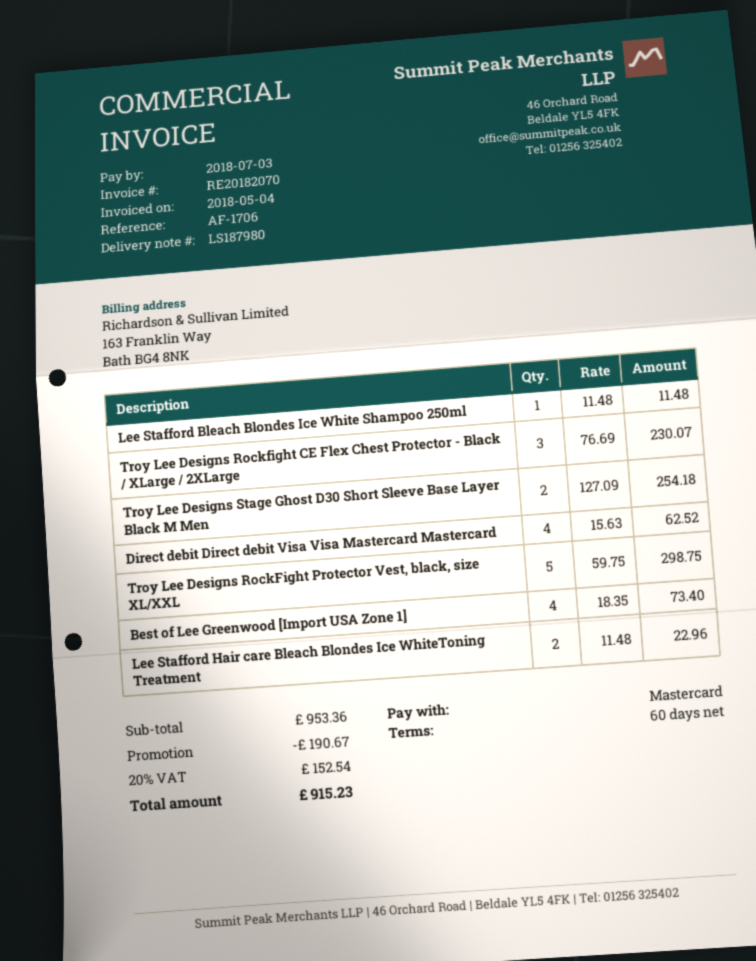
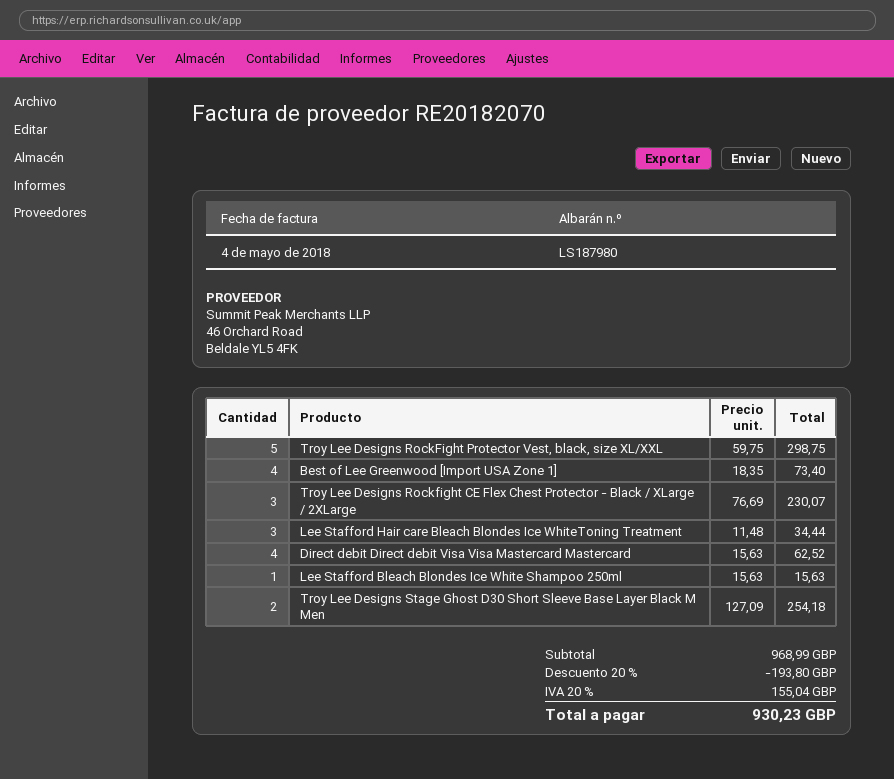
Lee Stafford Bleach Blondes Ice White Shampoo 250ml: 1 x 11.48 = 11.48 -> 1 x 15.63 = 15.63
Lee Stafford Hair care Bleach Blondes Ice WhiteToning Treatment: 2 x 11.48 = 22.96 -> 3 x 11.48 = 34.44
subtotal: 953.36 -> 968.99
discount: 190.67 -> 193.80
tax: 20% = 152.54 -> 20% = 155.04
total: 915.23 -> 930.23

